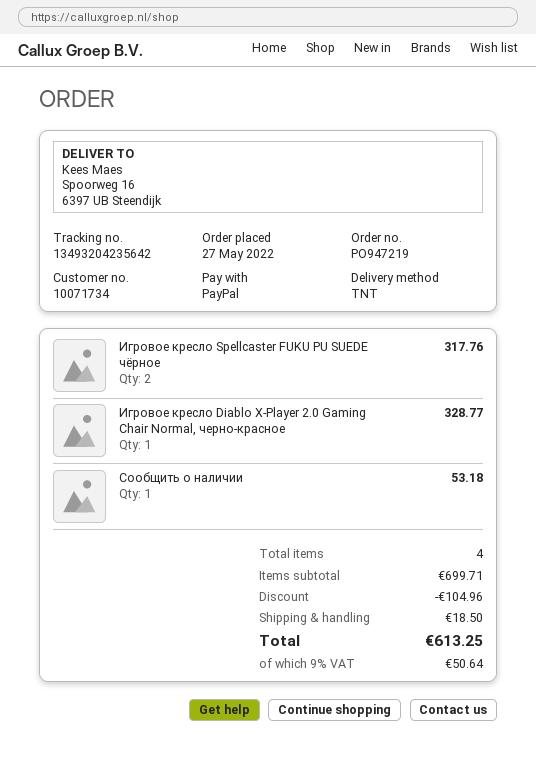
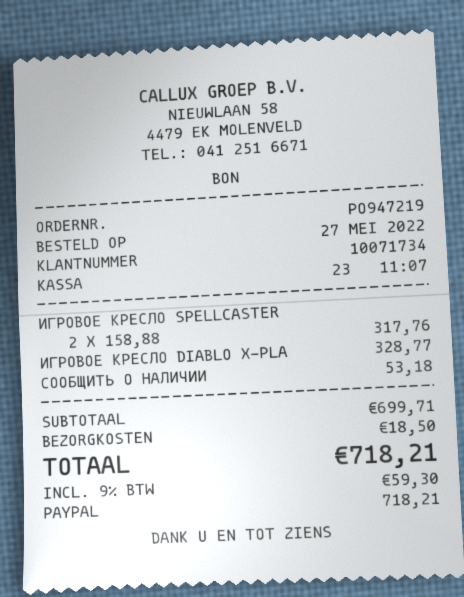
discount: 104.96 -> none
tax: 9% = 50.64 -> 9% = 59.30
total: 613.25 -> 718.21

